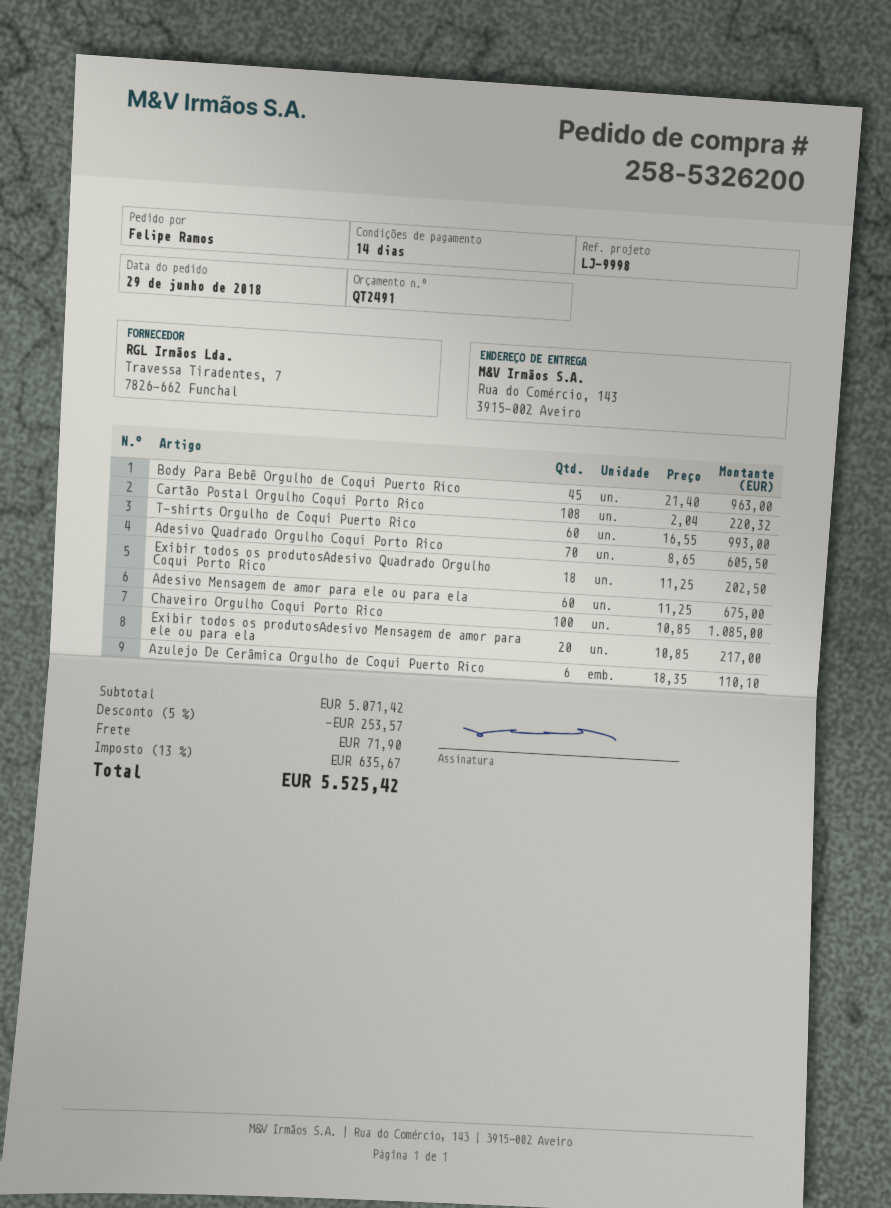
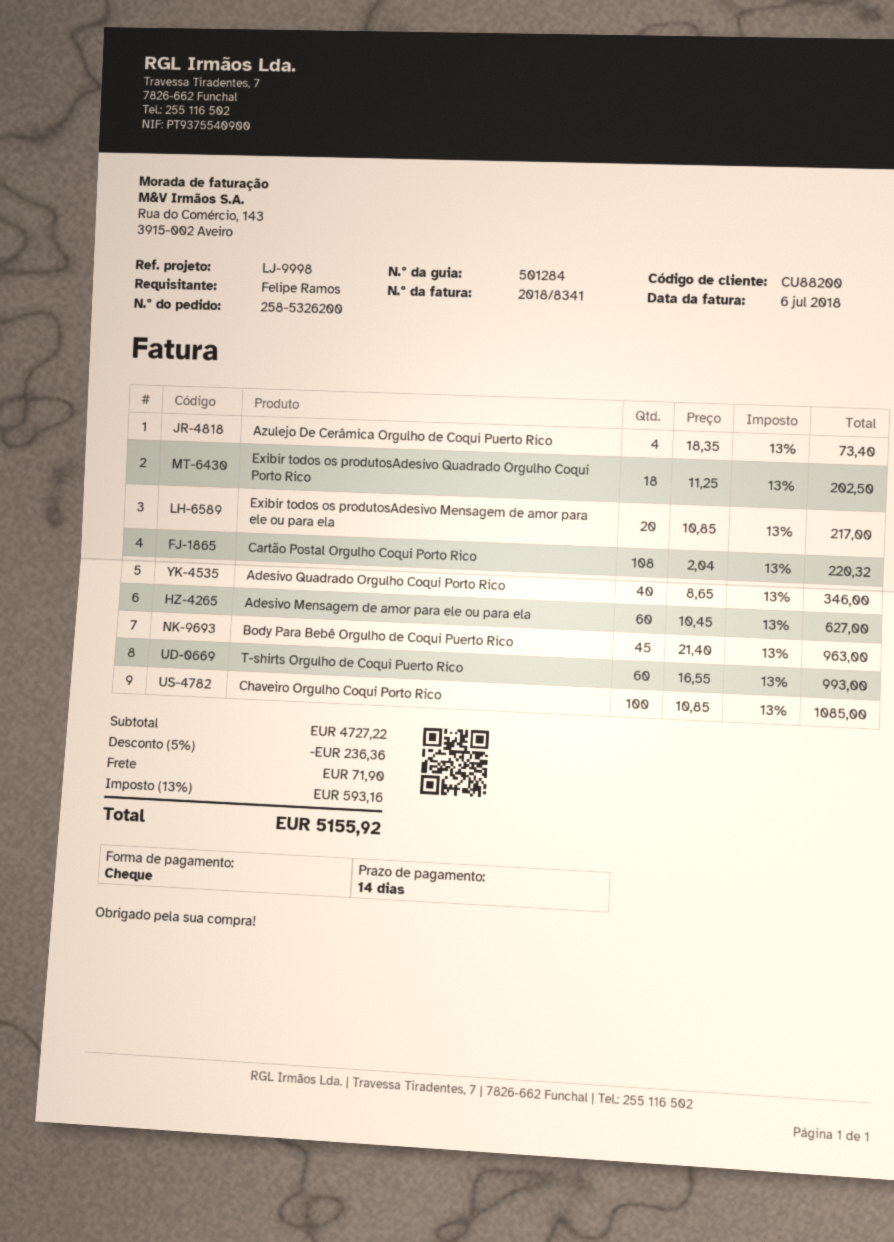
Adesivo Quadrado Orgulho Coqui Porto Rico: 70 x 8.65 = 605.50 -> 40 x 8.65 = 346.00
Adesivo Mensagem de amor para ele ou para ela: 60 x 11.25 = 675.00 -> 60 x 10.45 = 627.00
Azulejo De Cerâmica Orgulho de Coqui Puerto Rico: 6 x 18.35 = 110.10 -> 4 x 18.35 = 73.40
subtotal: 5071.42 -> 4727.22
discount: 5% = 253.57 -> 5% = 236.36
tax: 13% = 635.67 -> 13% = 593.16
total: 5525.42 -> 5155.92

